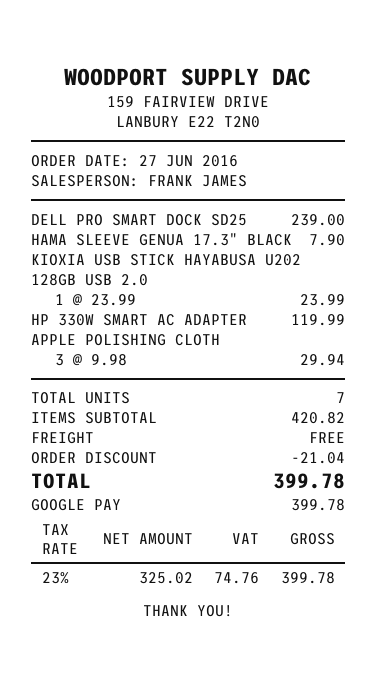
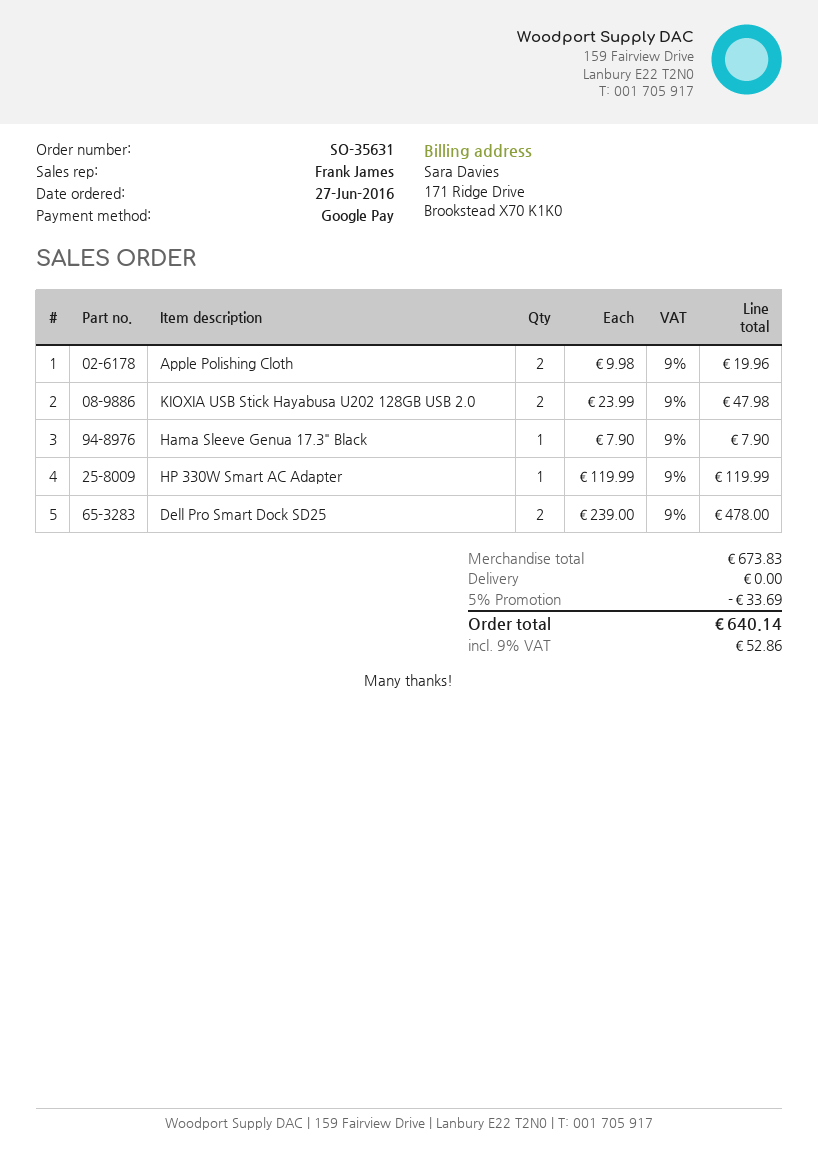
DELL PRO SMART DOCK SD25: 1 x 239.00 = 239.00 -> 2 x 239.00 = 478.00
KIOXIA USB STICK HAYABUSA U202 128GB USB 2.0: 1 x 23.99 = 23.99 -> 2 x 23.99 = 47.98
APPLE POLISHING CLOTH: 3 x 9.98 = 29.94 -> 2 x 9.98 = 19.96
subtotal: 420.82 -> 673.83
discount: 21.04 -> 33.69
tax: 23% = 74.76 -> 9% = 52.86
total: 399.78 -> 640.14

